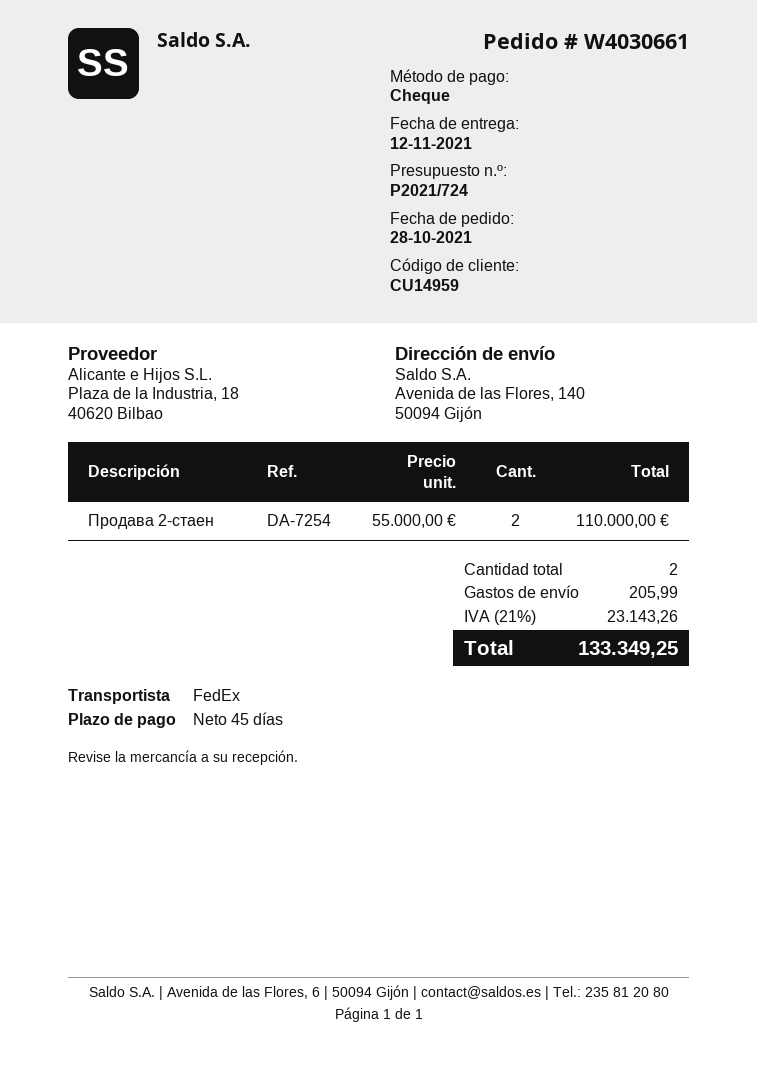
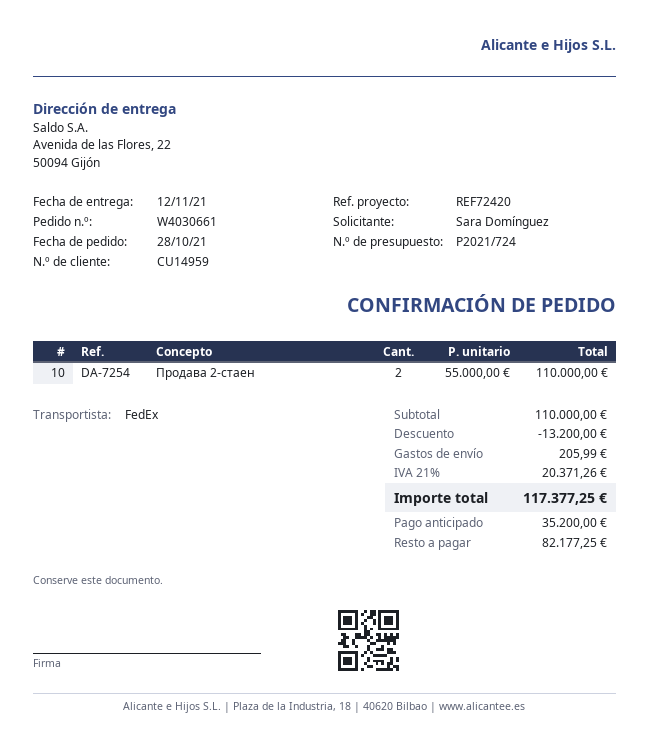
ship to: Avenida de las Flores, 140, 50094 Gijón -> Avenida de las Flores, 22, 50094 Gijón
discount: none -> 13200.00
tax: 21% = 23143.26 -> 21% = 20371.26
total: 133349.25 -> 117377.25

